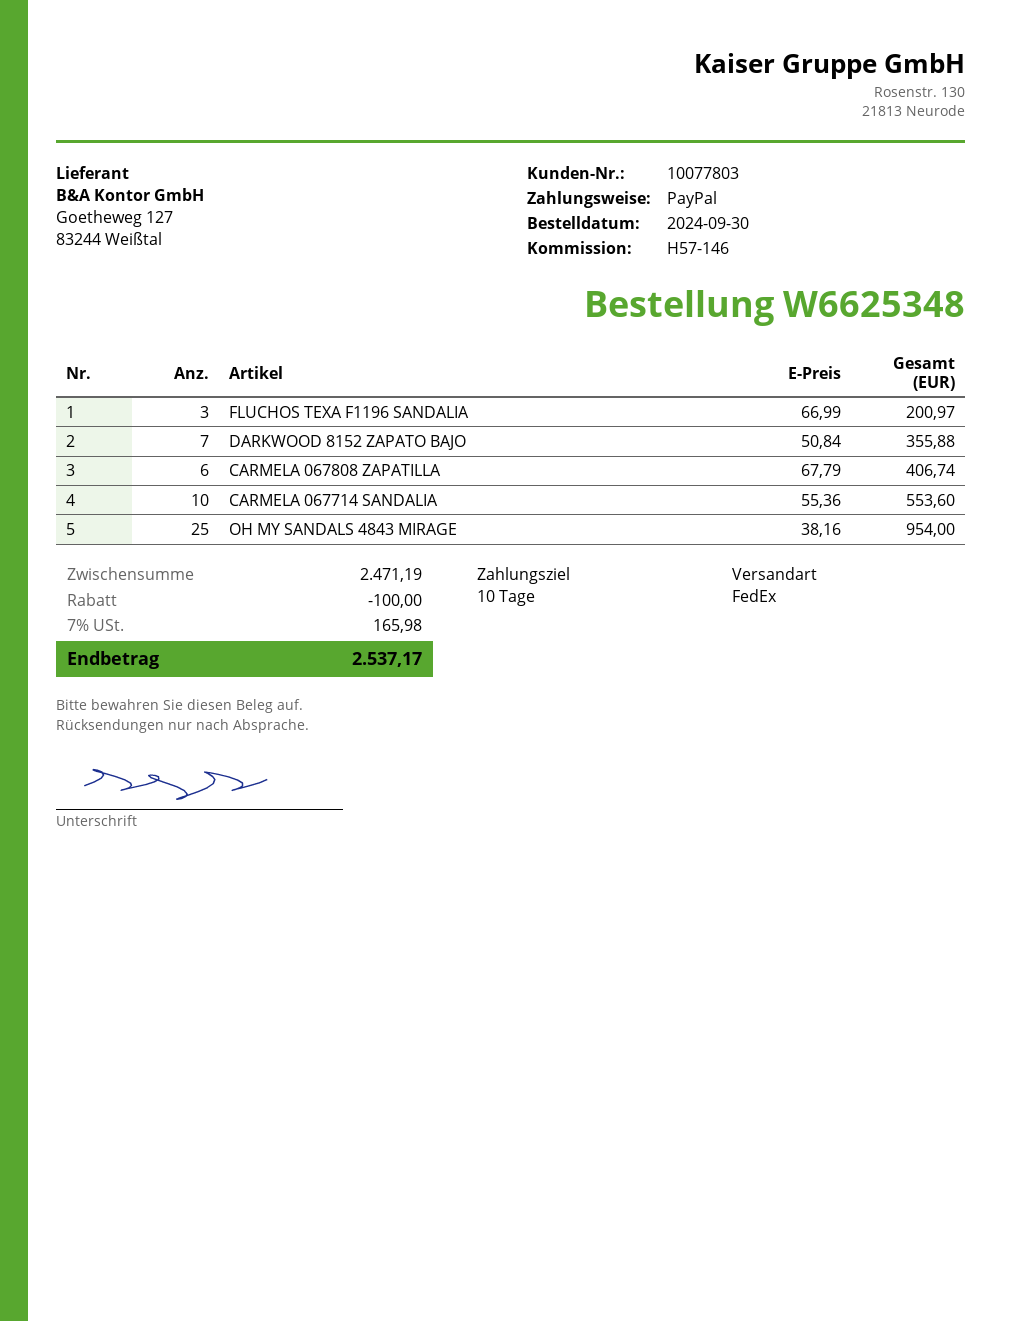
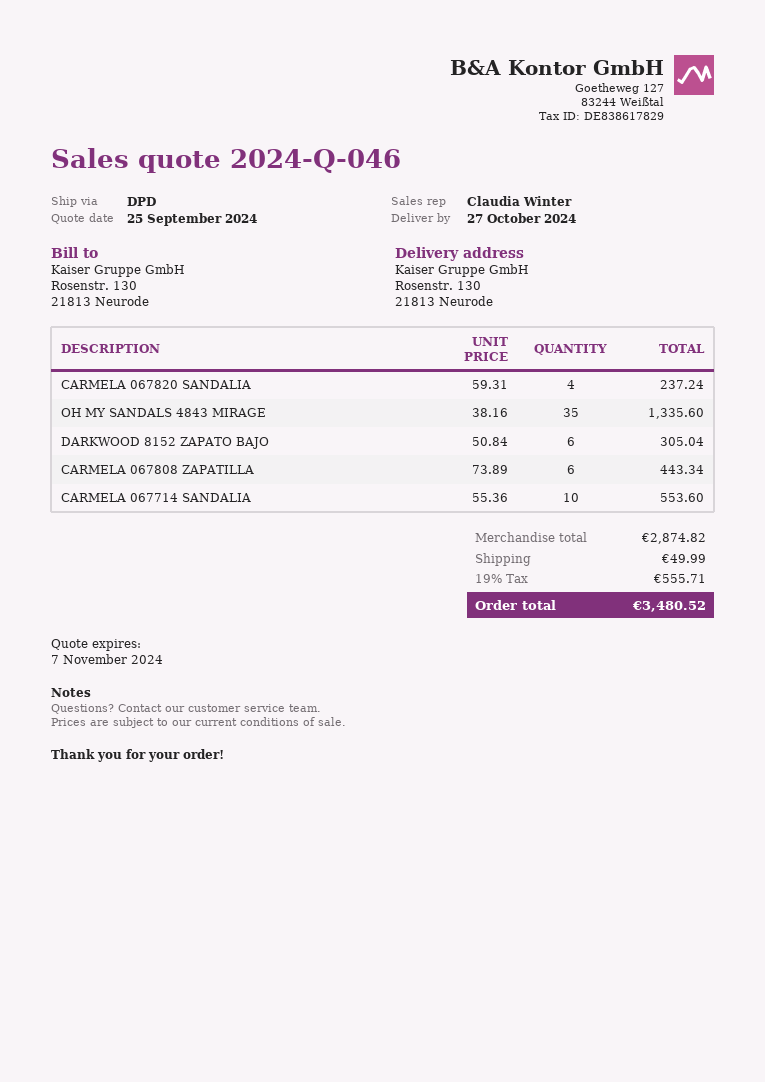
shipping method: FedEx -> DPD
FLUCHOS TEXA F1196 SANDALIA: 3 x 66.99 = 200.97 -> none
DARKWOOD 8152 ZAPATO BAJO: 7 x 50.84 = 355.88 -> 6 x 50.84 = 305.04
CARMELA 067808 ZAPATILLA: 6 x 67.79 = 406.74 -> 6 x 73.89 = 443.34
OH MY SANDALS 4843 MIRAGE: 25 x 38.16 = 954.00 -> 35 x 38.16 = 1335.60
CARMELA 067820 SANDALIA: none -> 4 x 59.31 = 237.24
subtotal: 2471.19 -> 2874.82
discount: 100.00 -> none
shipping: none -> 49.99
tax: 7% = 165.98 -> 19% = 555.71
total: 2537.17 -> 3480.52

